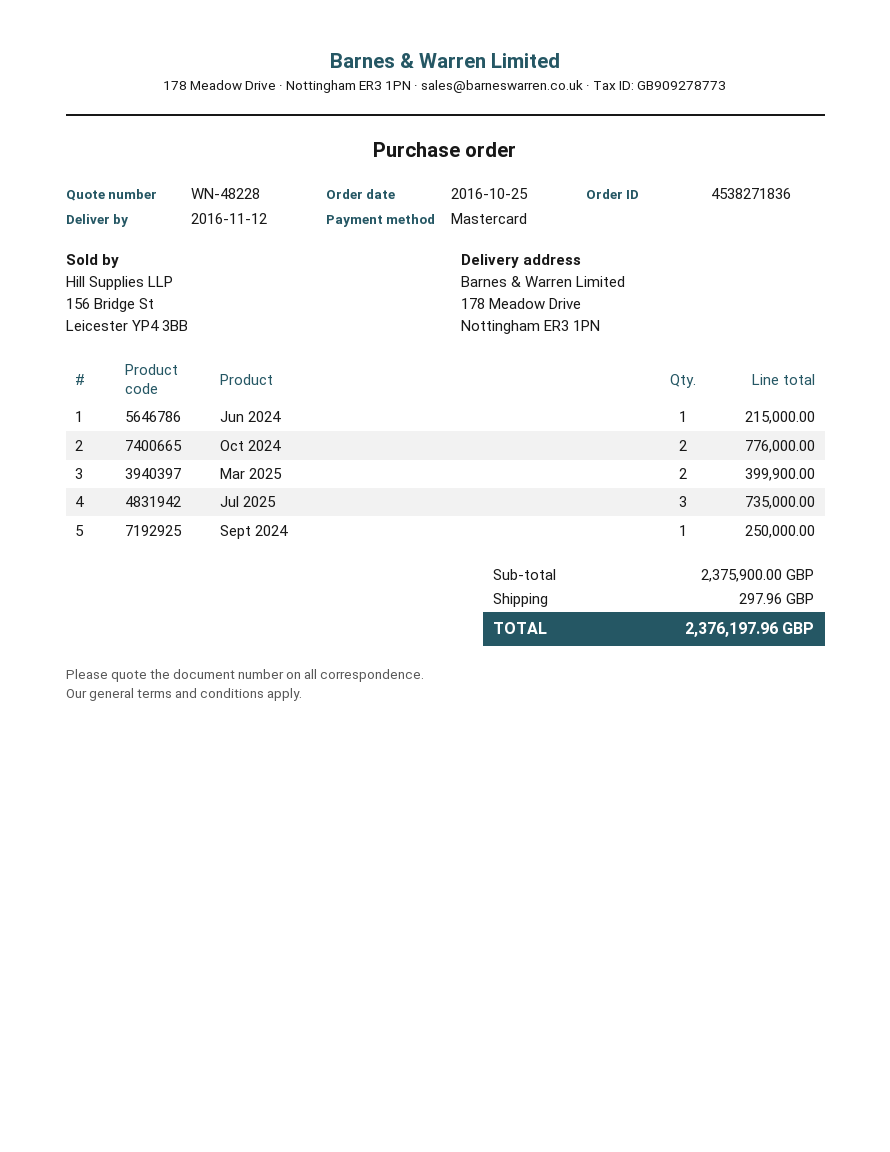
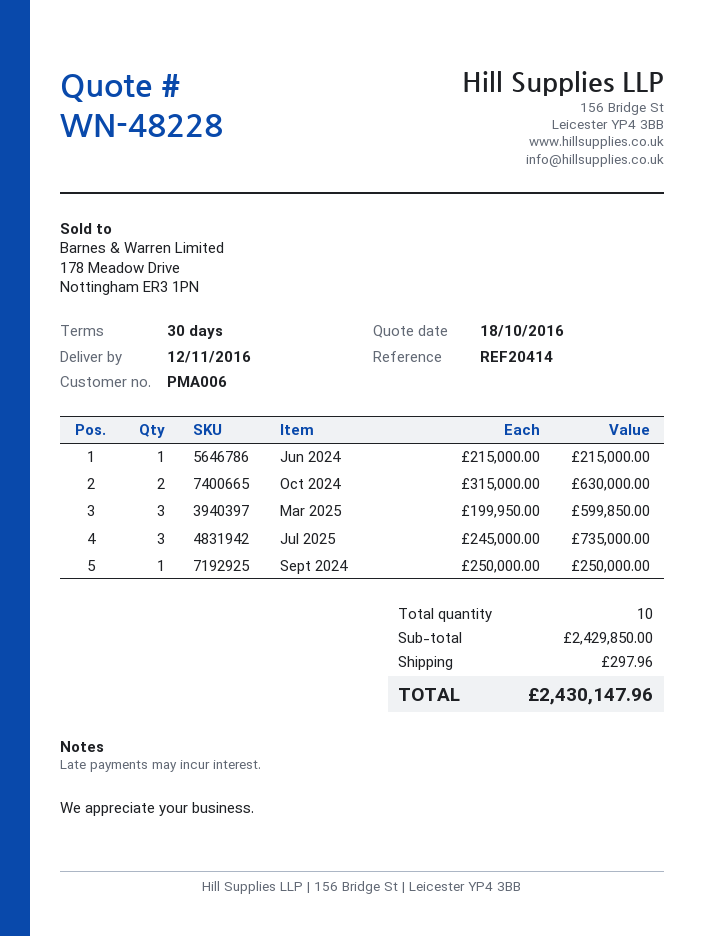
Oct 2024: 2 for 776000.00 -> 2 for 630000.00
Mar 2025: 2 for 399900.00 -> 3 for 599850.00
subtotal: 2375900.00 -> 2429850.00
total: 2376197.96 -> 2430147.96

